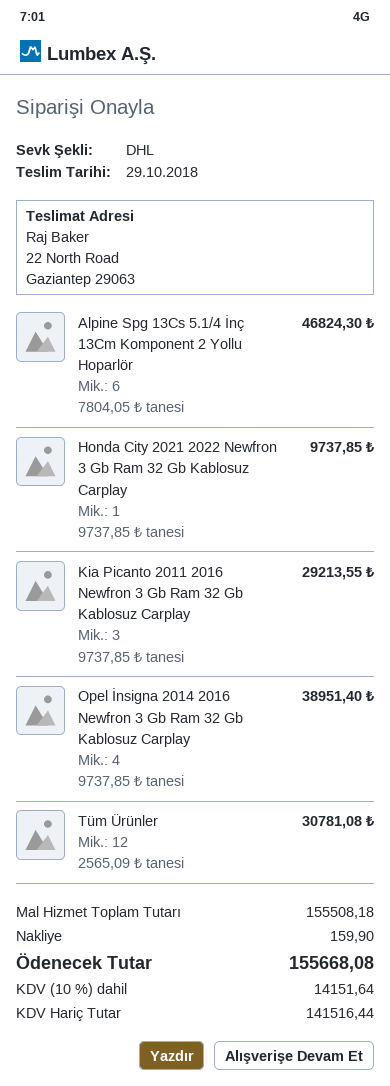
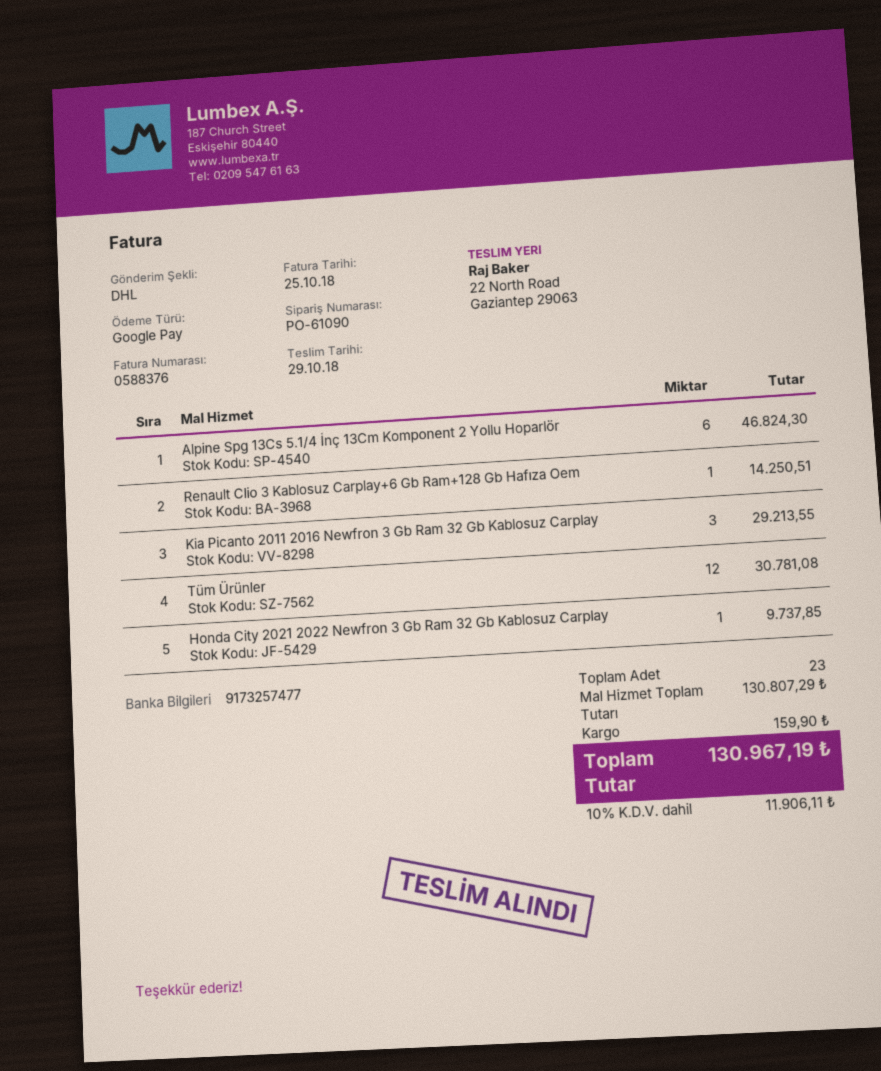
Opel İnsigna 2014 2016 Newfron 3 Gb Ram 32 Gb Kablosuz Carplay: 4 for 38951.40 -> none
Renault Clio 3 Kablosuz Carplay+6 Gb Ram+128 Gb Hafıza Oem: none -> 1 for 14250.51
subtotal: 155508.18 -> 130807.29
tax: 10% = 14151.64 -> 10% = 11906.11
total: 155668.08 -> 130967.19

